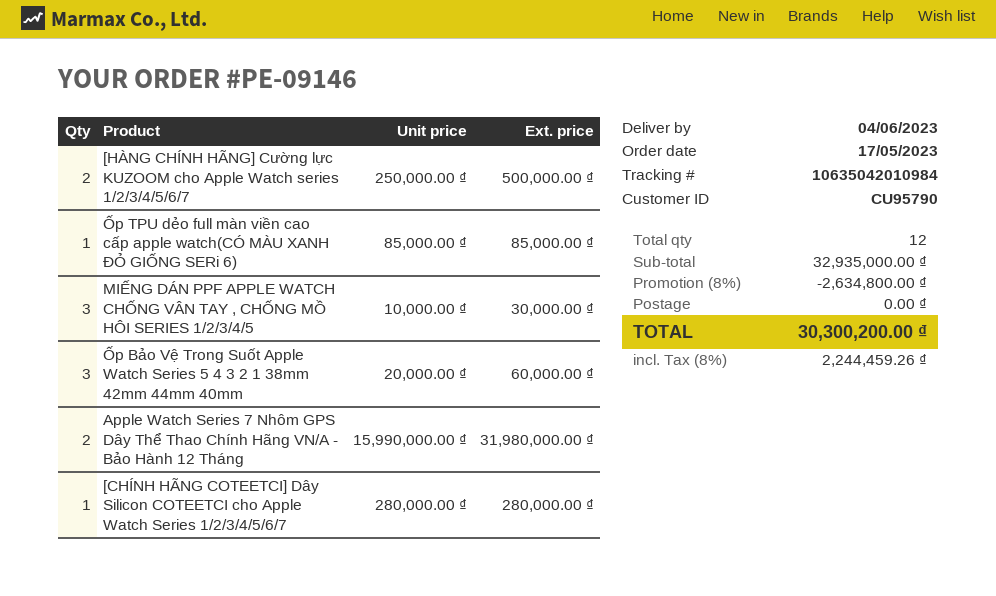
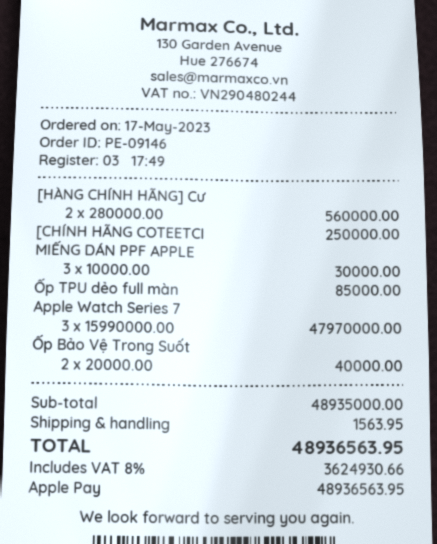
[HÀNG CHÍNH HÃNG] Cường lực KUZOOM cho Apple Watch series 1/2/3/4/5/6/7: 2 x 250000.00 = 500000.00 -> 2 x 280000.00 = 560000.00
Ốp Bảo Vệ Trong Suốt Apple Watch Series 5 4 3 2 1 38mm 42mm 44mm 40mm: 3 x 20000.00 = 60000.00 -> 2 x 20000.00 = 40000.00
Apple Watch Series 7 Nhôm GPS Dây Thể Thao Chính Hãng VN/A - Bảo Hành 12 Tháng: 2 x 15990000.00 = 31980000.00 -> 3 x 15990000.00 = 47970000.00
[CHÍNH HÃNG COTEETCI] Dây Silicon COTEETCI cho Apple Watch Series 1/2/3/4/5/6/7: 1 x 280000.00 = 280000.00 -> 1 x 250000.00 = 250000.00
subtotal: 32935000.00 -> 48935000.00
discount: 8% = 2634800.00 -> none
shipping: 0.00 -> 1563.95
tax: 8% = 2244459.26 -> 8% = 3624930.66
total: 30300200.00 -> 48936563.95

